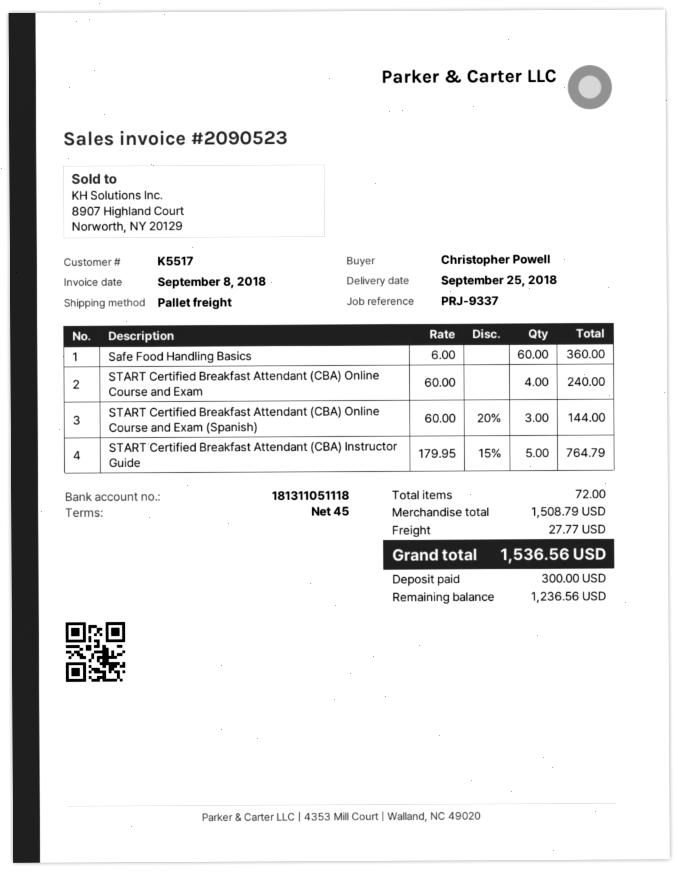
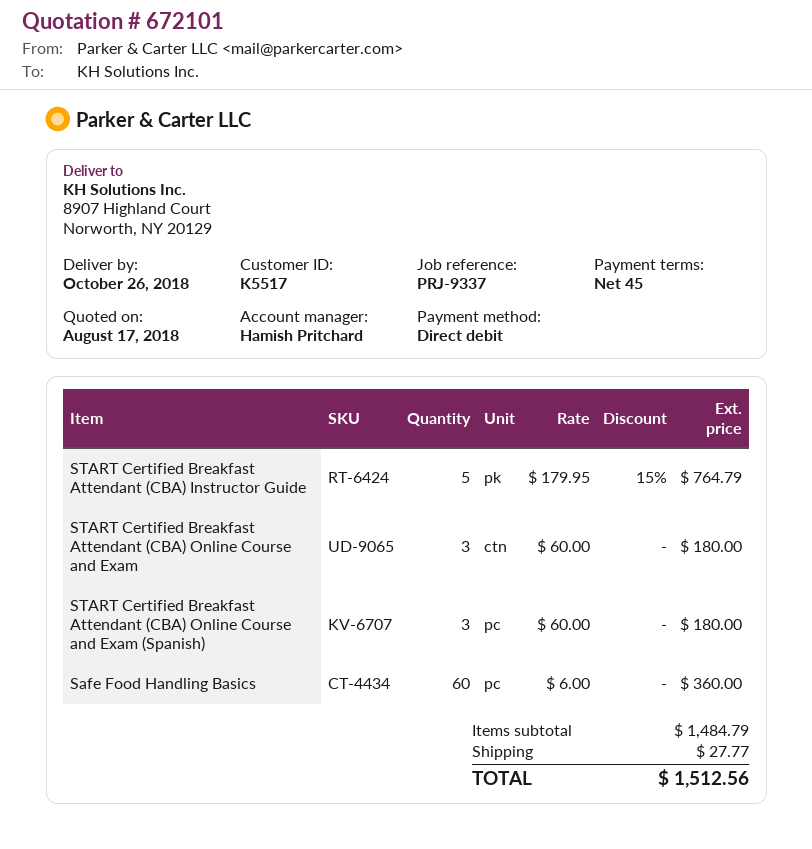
delivery date: 2018-09-25 -> 2018-10-26
START Certified Breakfast Attendant (CBA) Online Course and Exam: 4 x 60.00 = 240.00 -> 3 x 60.00 = 180.00
START Certified Breakfast Attendant (CBA) Online Course and Exam (Spanish): 3 x 60.00 - 20% = 144.00 -> 3 x 60.00 = 180.00
subtotal: 1508.79 -> 1484.79
total: 1536.56 -> 1512.56

